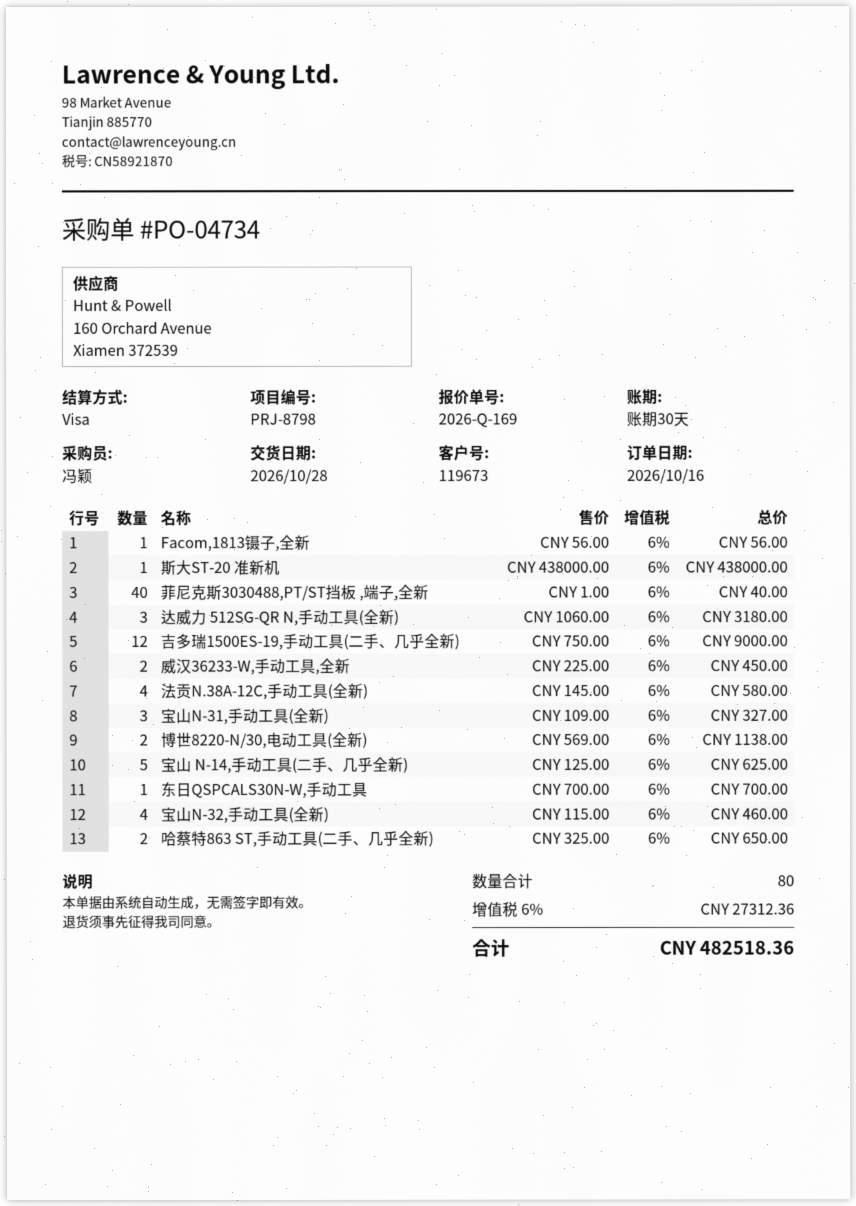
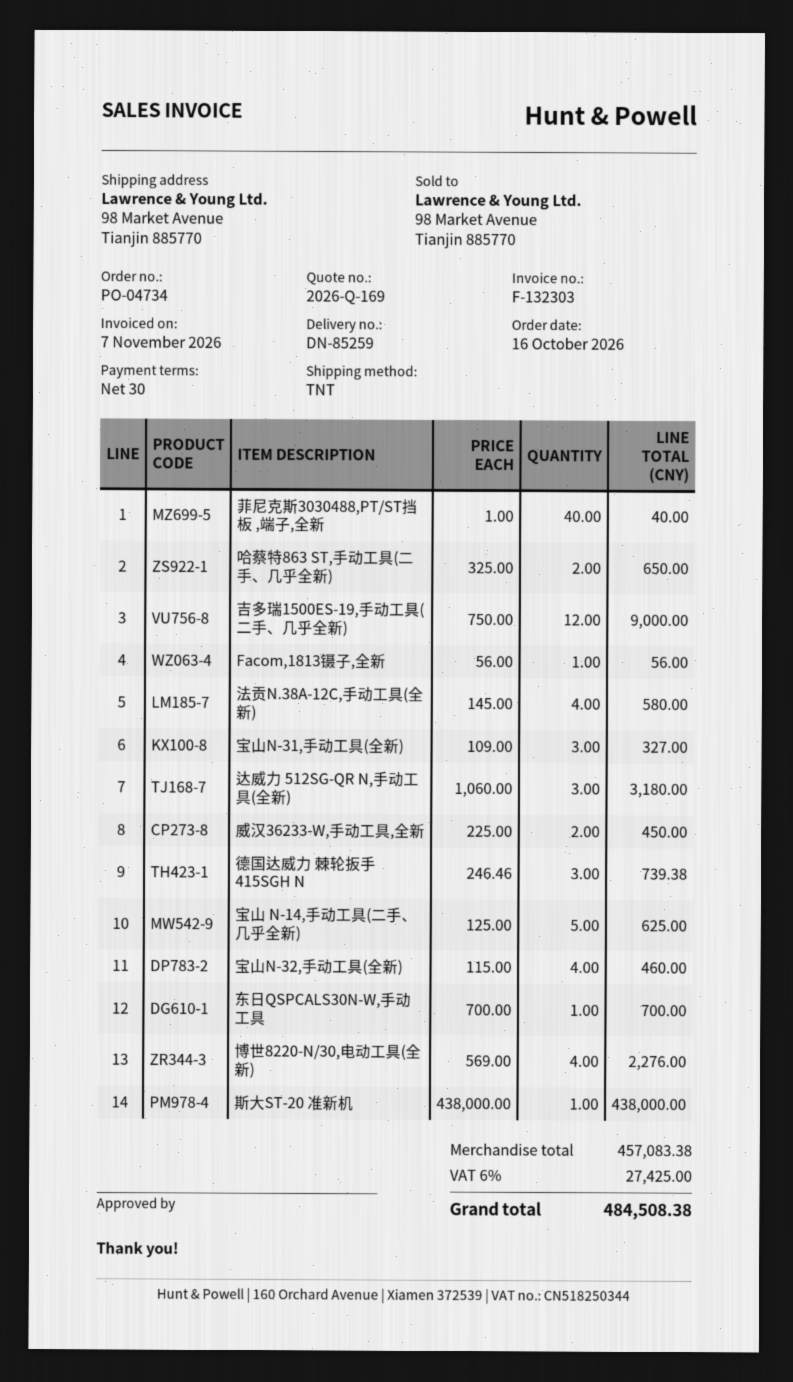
博世8220-N/30,电动工具(全新): 2 x 569.00 = 1138.00 -> 4 x 569.00 = 2276.00
德国达威力 棘轮扳手 415SGH N: none -> 3 x 246.46 = 739.38
tax: 6% = 27312.36 -> 6% = 27425.00
total: 482518.36 -> 484508.38

